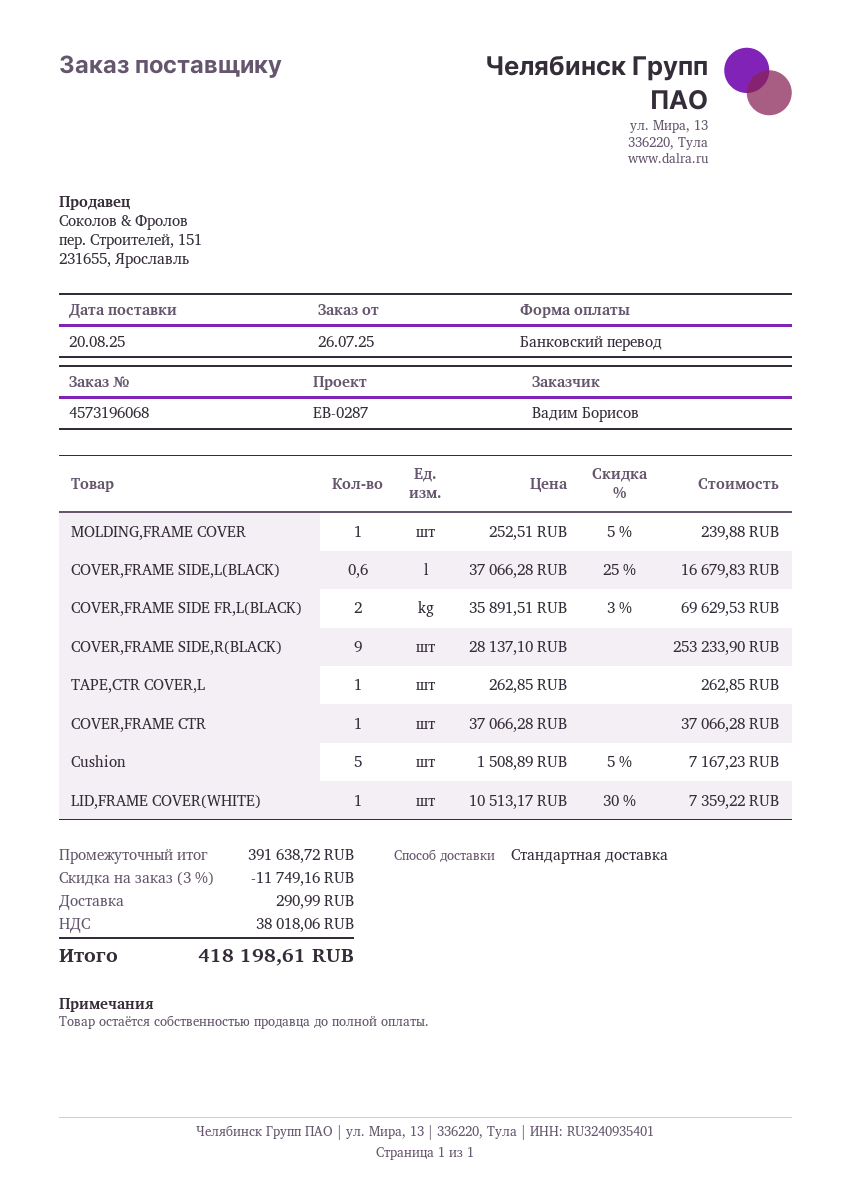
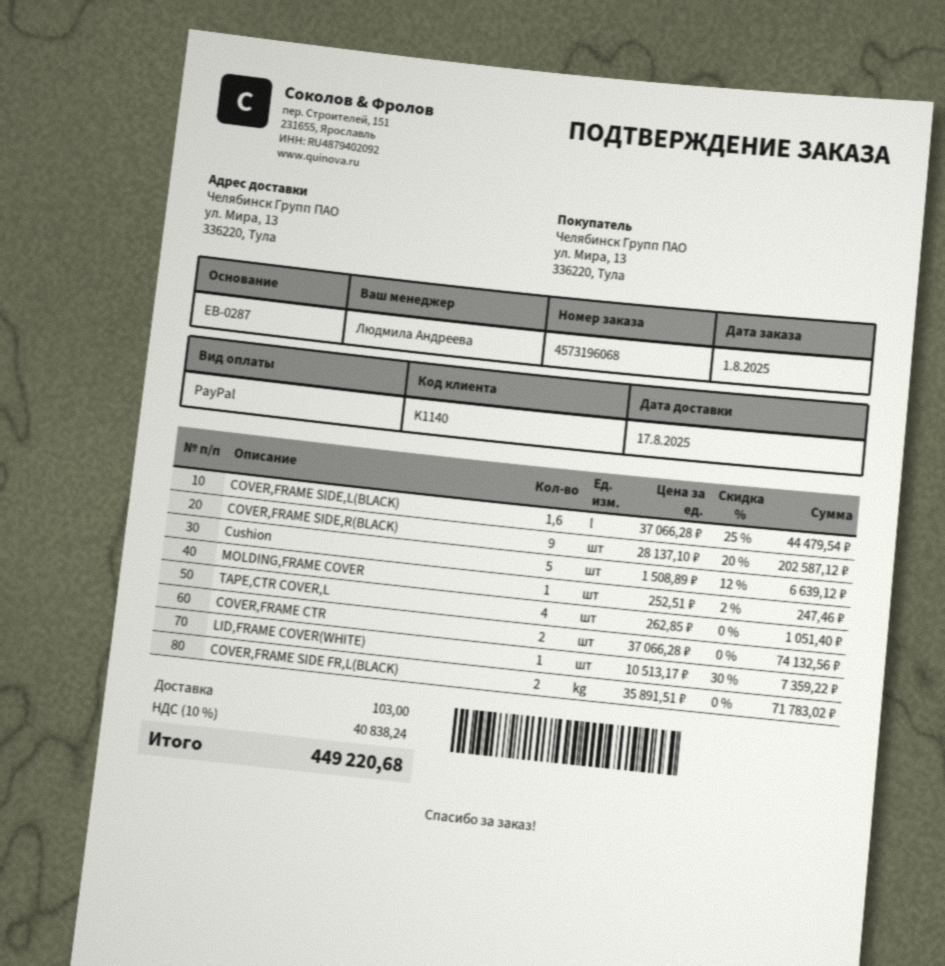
order date: 2025-07-26 -> 2025-08-01
delivery date: 2025-08-20 -> 2025-08-17
payment method: bank transfer -> PayPal
MOLDING,FRAME COVER: 1 x 252.51 - 5% = 239.88 -> 1 x 252.51 - 2% = 247.46
COVER,FRAME SIDE,L(BLACK): 0.6 x 37066.28 - 25% = 16679.83 -> 1.6 x 37066.28 - 25% = 44479.54
COVER,FRAME SIDE FR,L(BLACK): 2 x 35891.51 - 3% = 69629.53 -> 2 x 35891.51 = 71783.02
COVER,FRAME SIDE,R(BLACK): 9 x 28137.10 = 253233.90 -> 9 x 28137.10 - 20% = 202587.12
TAPE,CTR COVER,L: 1 x 262.85 = 262.85 -> 4 x 262.85 = 1051.40
COVER,FRAME CTR: 1 x 37066.28 = 37066.28 -> 2 x 37066.28 = 74132.56
Cushion: 5 x 1508.89 - 5% = 7167.23 -> 5 x 1508.89 - 12% = 6639.12
discount: 3% = 11749.16 -> none
shipping: 290.99 -> 103.00
tax: 38018.06 -> 40838.24
total: 418198.61 -> 449220.68

